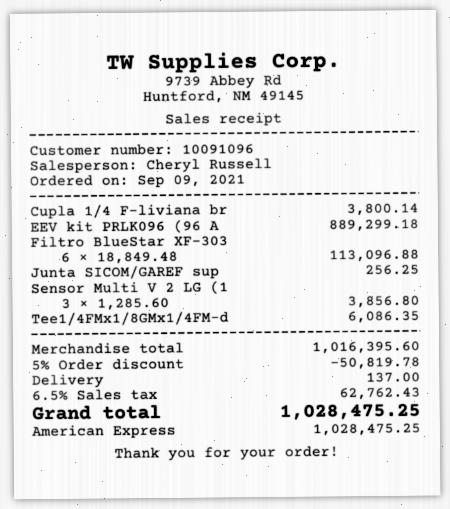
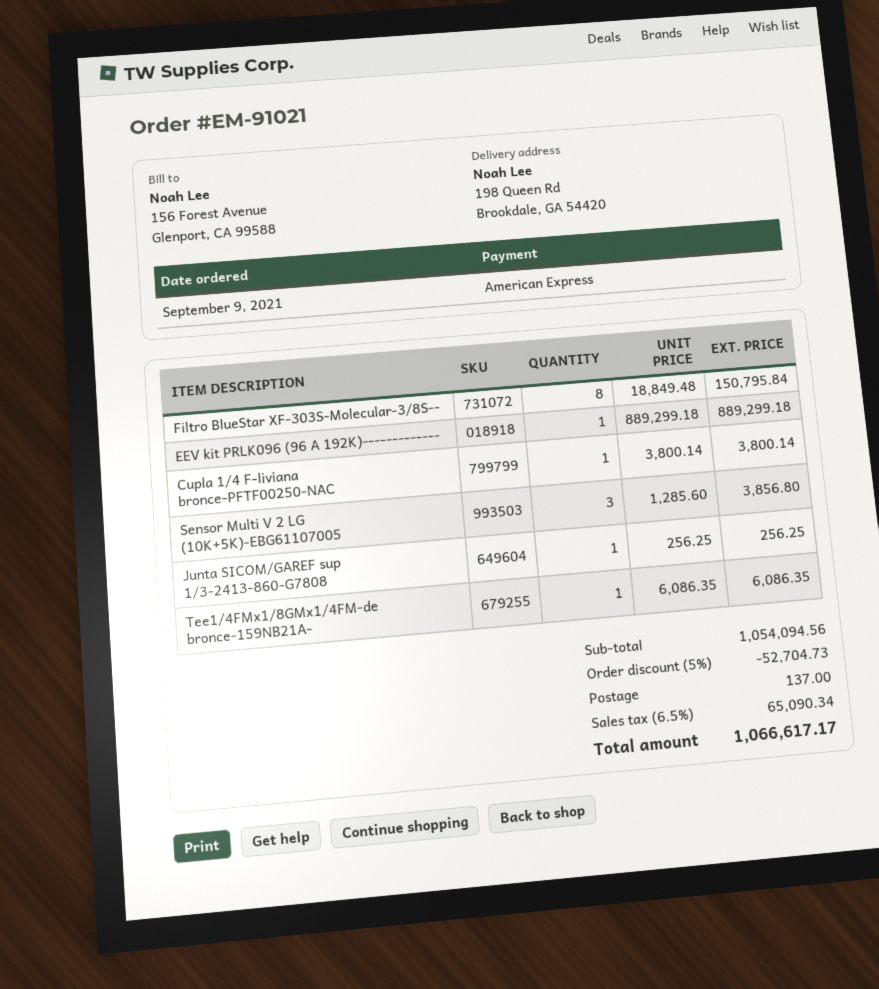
Filtro BlueStar XF-303: 6 x 18849.48 = 113096.88 -> 8 x 18849.48 = 150795.84
subtotal: 1016395.60 -> 1054094.56
discount: 5% = 50819.78 -> 5% = 52704.73
tax: 6.5% = 62762.43 -> 6.5% = 65090.34
total: 1028475.25 -> 1066617.17

